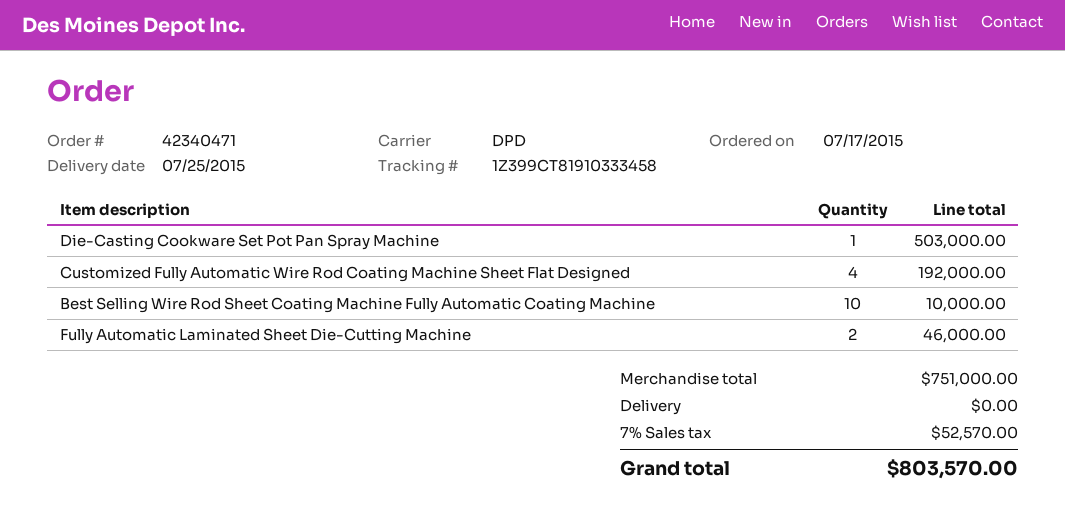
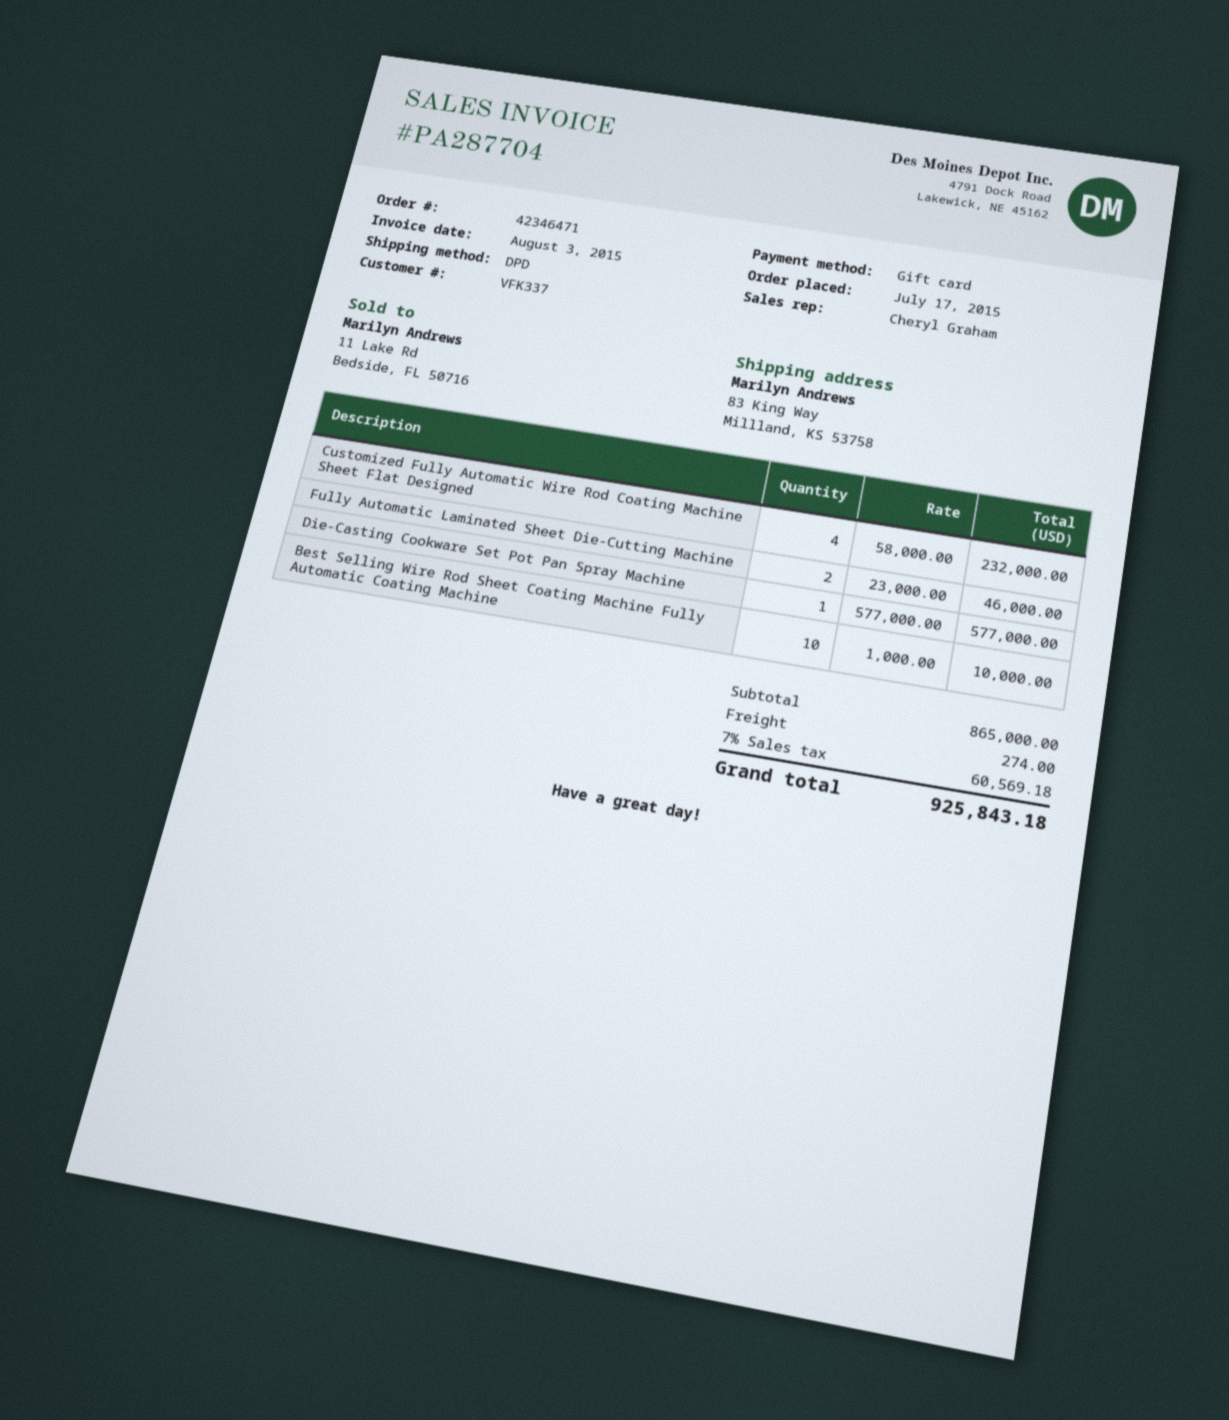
order number: 42340471 -> 42346471
Die-Casting Cookware Set Pot Pan Spray Machine: 1 for 503000.00 -> 1 for 577000.00
Customized Fully Automatic Wire Rod Coating Machine Sheet Flat Designed: 4 for 192000.00 -> 4 for 232000.00
subtotal: 751000.00 -> 865000.00
shipping: 0.00 -> 274.00
tax: 7% = 52570.00 -> 7% = 60569.18
total: 803570.00 -> 925843.18

